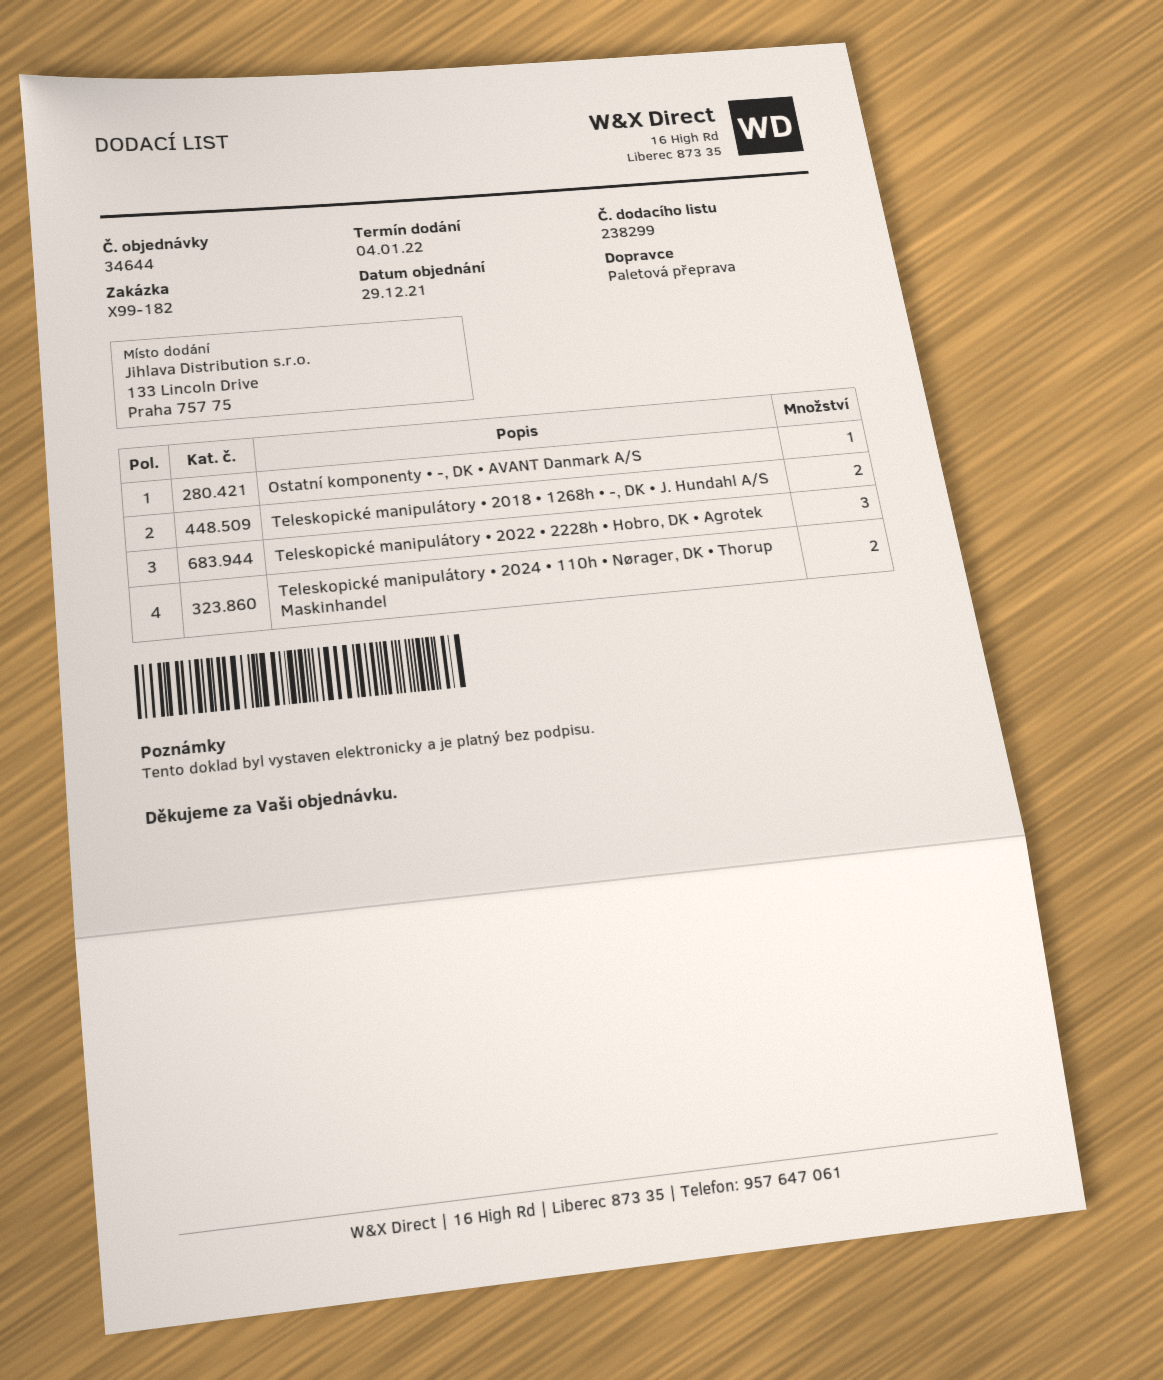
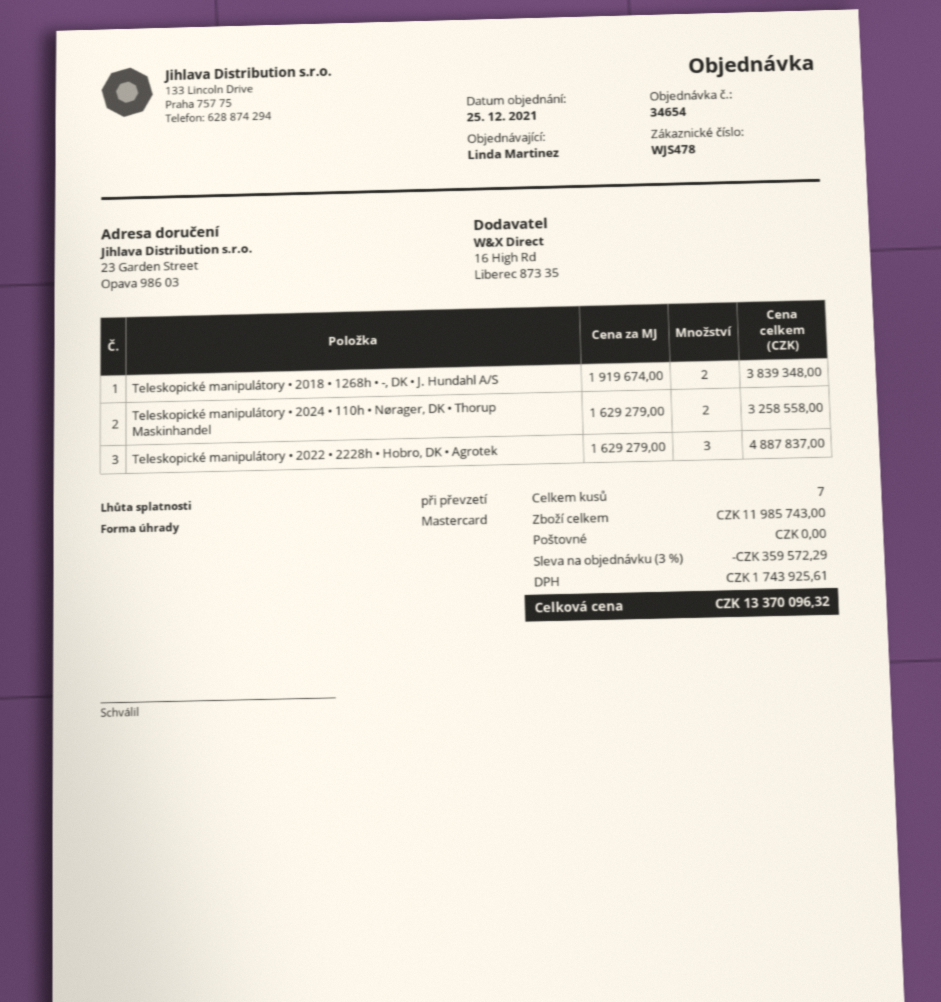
order number: 34644 -> 34654
order date: 2021-12-29 -> 2021-12-25
ship to: 133 Lincoln Drive, Praha 757 75 -> 23 Garden Street, Opava 986 03
Ostatní komponenty • -, DK • AVANT Danmark A/S: 1 -> none

